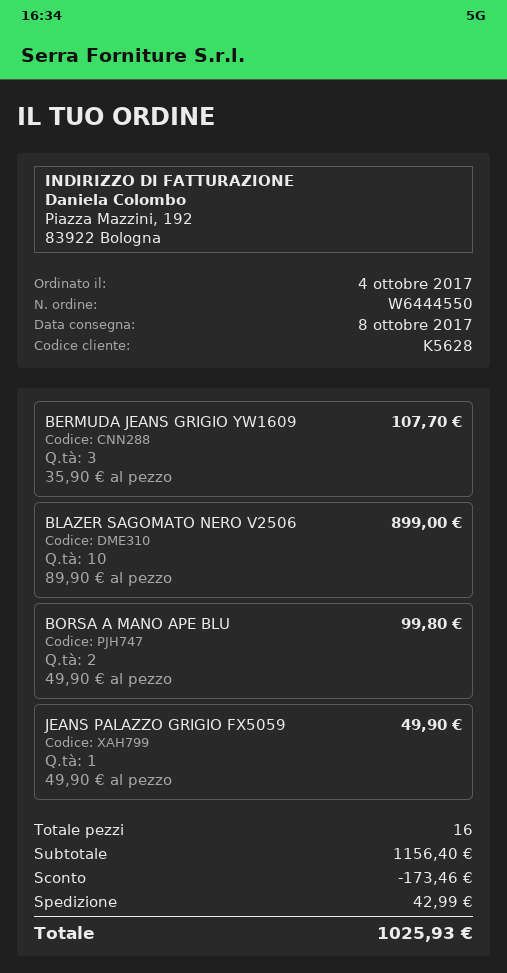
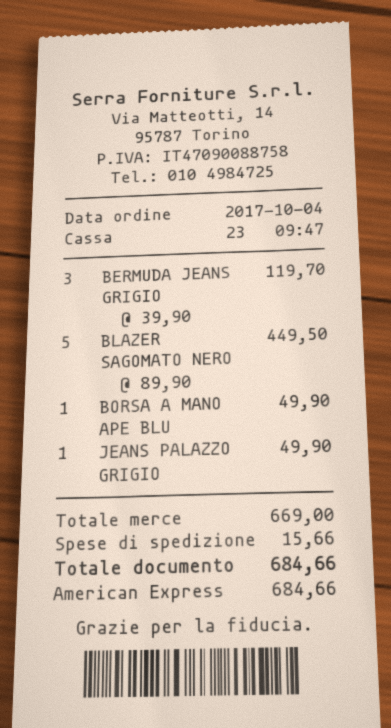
BERMUDA JEANS GRIGIO YW1609: 3 x 35.90 = 107.70 -> 3 x 39.90 = 119.70
BLAZER SAGOMATO NERO V2506: 10 x 89.90 = 899.00 -> 5 x 89.90 = 449.50
BORSA A MANO APE BLU: 2 x 49.90 = 99.80 -> 1 x 49.90 = 49.90
subtotal: 1156.40 -> 669.00
discount: 173.46 -> none
shipping: 42.99 -> 15.66
total: 1025.93 -> 684.66

